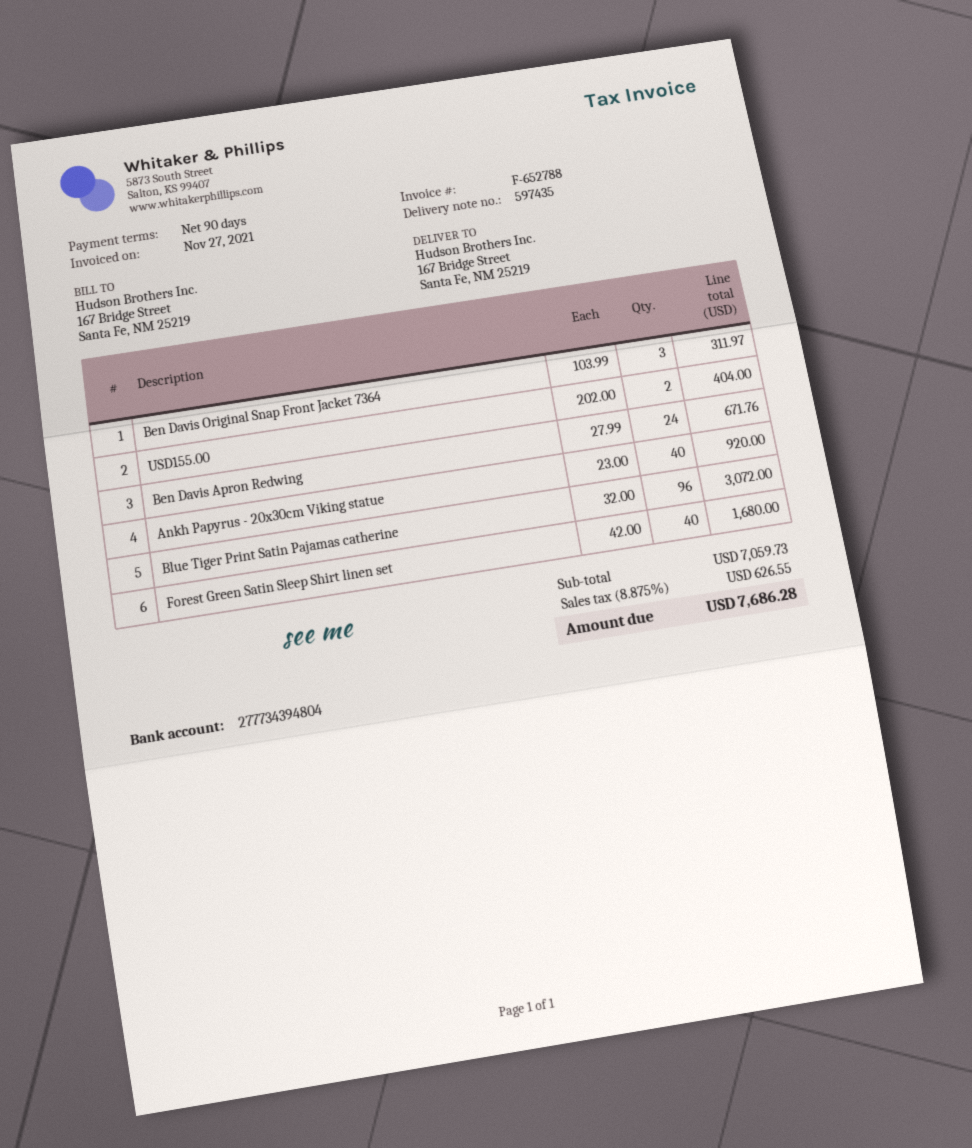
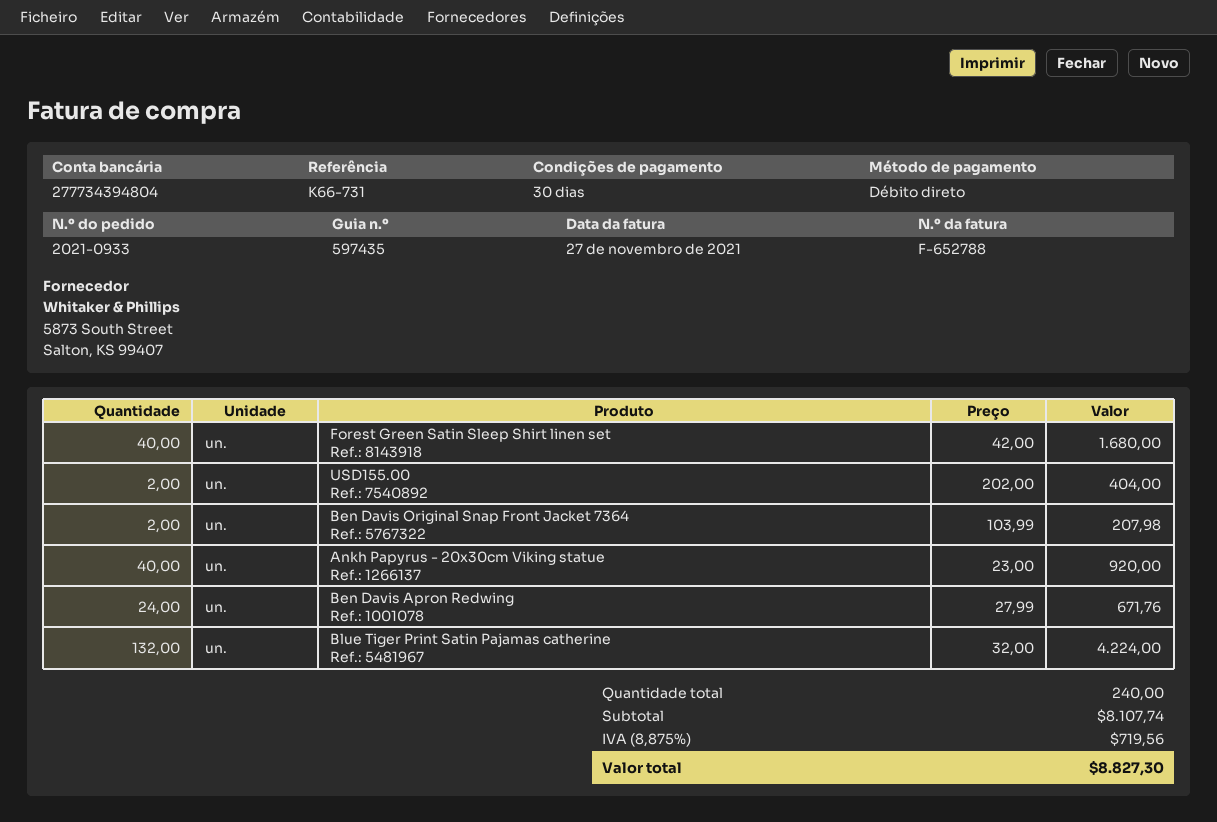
payment terms: 90 days -> 30 days
Ben Davis Original Snap Front Jacket 7364: 3 x 103.99 = 311.97 -> 2 x 103.99 = 207.98
Blue Tiger Print Satin Pajamas catherine: 96 x 32.00 = 3072.00 -> 132 x 32.00 = 4224.00
subtotal: 7059.73 -> 8107.74
tax: 8.875% = 626.55 -> 8.875% = 719.56
total: 7686.28 -> 8827.30

